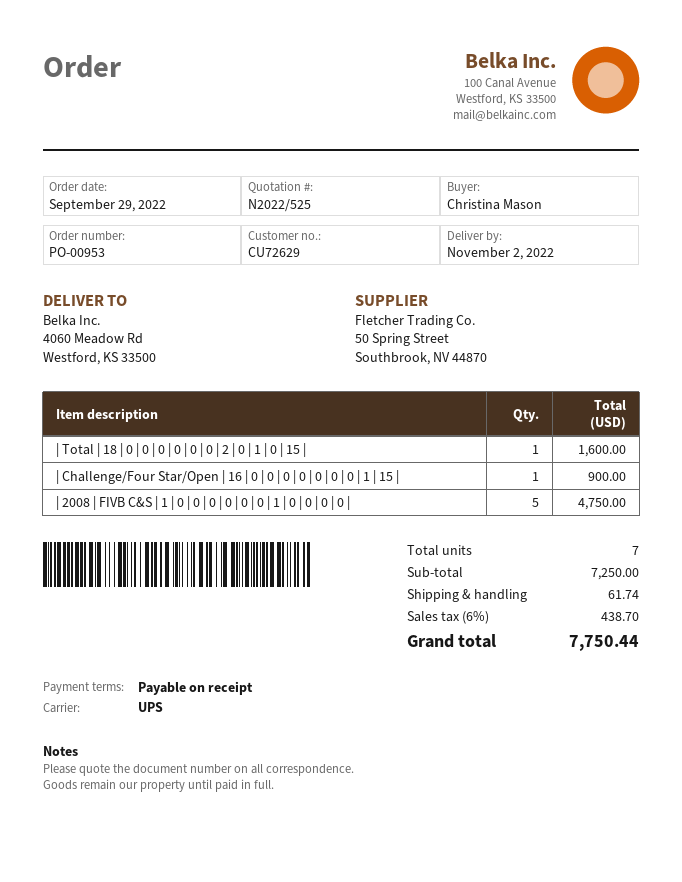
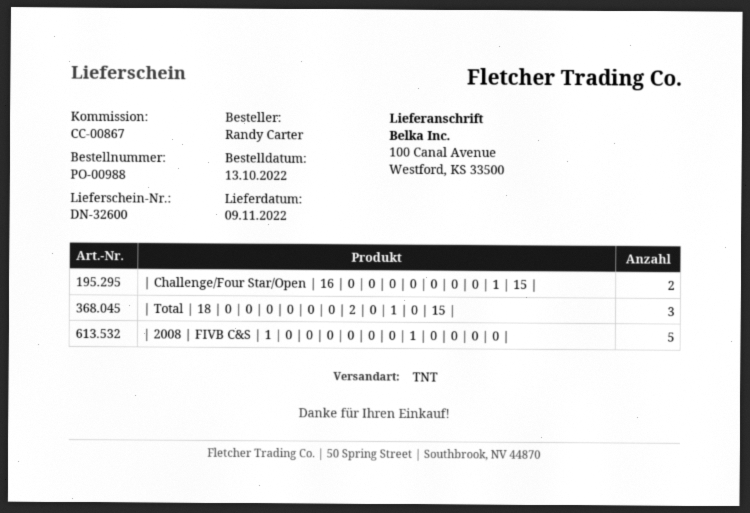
order number: PO-00953 -> PO-00988
order date: 2022-09-29 -> 2022-10-13
delivery date: 2022-11-02 -> 2022-11-09
ordered by: Christina Mason -> Randy Carter
shipping method: UPS -> TNT
ship to: 4060 Meadow Rd, Westford, KS 33500 -> 100 Canal Avenue, Westford, KS 33500
| Total | 18 | 0 | 0 | 0 | 0 | 0 | 0 | 2 | 0 | 1 | 0 | 15 |: 1 -> 3
| Challenge/Four Star/Open | 16 | 0 | 0 | 0 | 0 | 0 | 0 | 0 | 1 | 15 |: 1 -> 2

